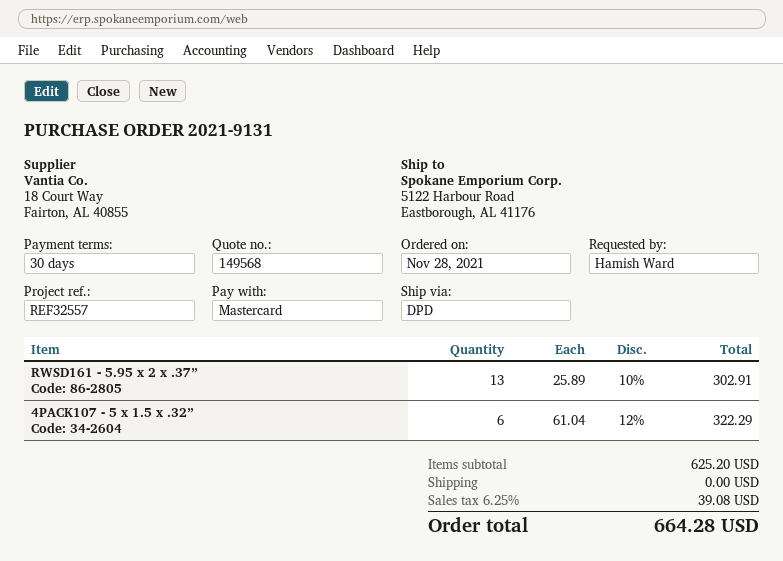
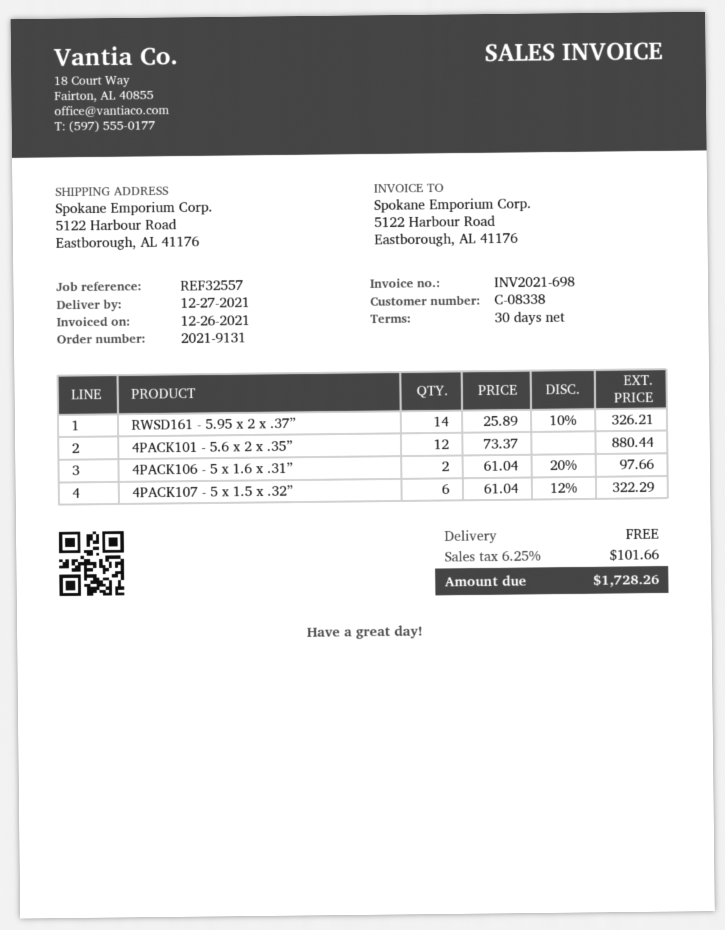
RWSD161 - 5.95 x 2 x .37”: 13 x 25.89 - 10% = 302.91 -> 14 x 25.89 - 10% = 326.21
4PACK101 - 5.6 x 2 x .35”: none -> 12 x 73.37 = 880.44
4PACK106 - 5 x 1.6 x .31”: none -> 2 x 61.04 - 20% = 97.66
tax: 6.25% = 39.08 -> 6.25% = 101.66
total: 664.28 -> 1728.26

